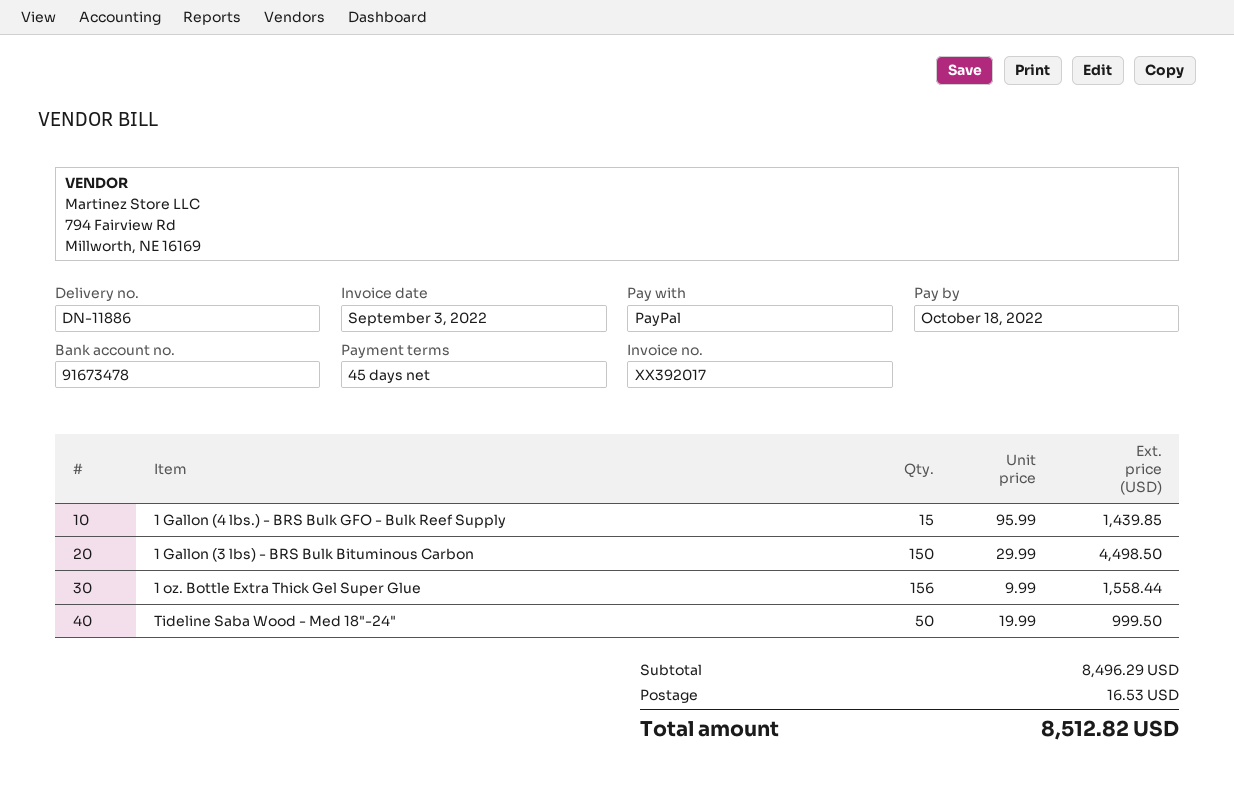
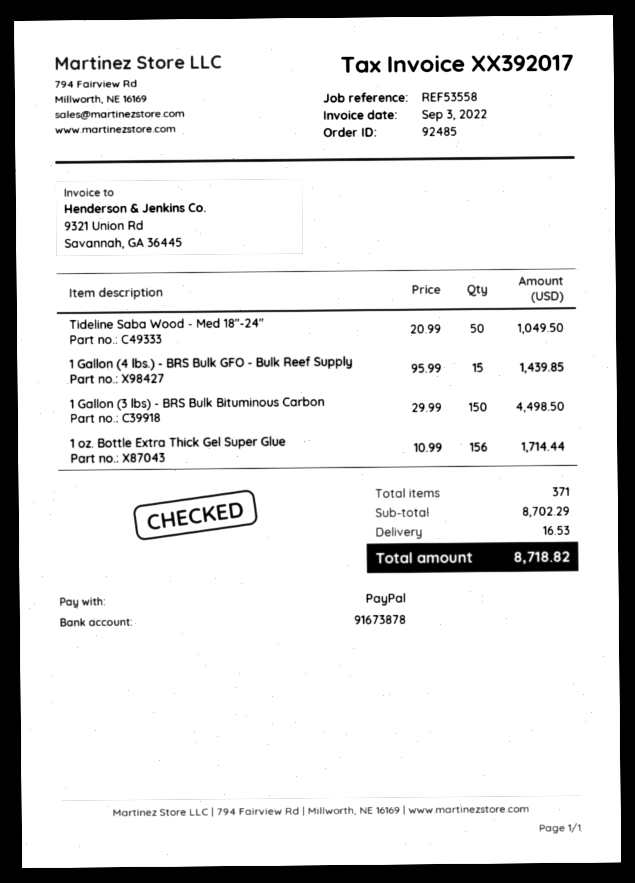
bank account: 91673478 -> 91673878
1 oz. Bottle Extra Thick Gel Super Glue: 156 x 9.99 = 1558.44 -> 156 x 10.99 = 1714.44
Tideline Saba Wood - Med 18"-24": 50 x 19.99 = 999.50 -> 50 x 20.99 = 1049.50
subtotal: 8496.29 -> 8702.29
total: 8512.82 -> 8718.82

